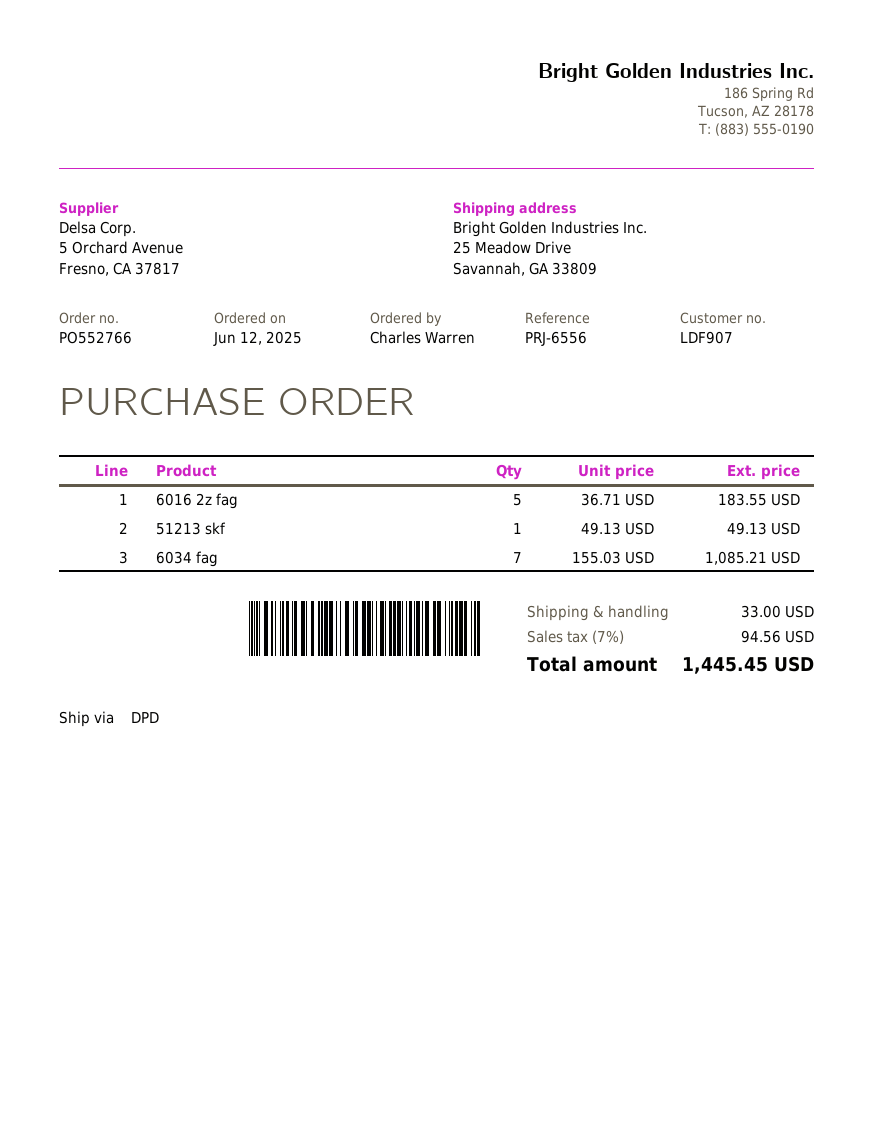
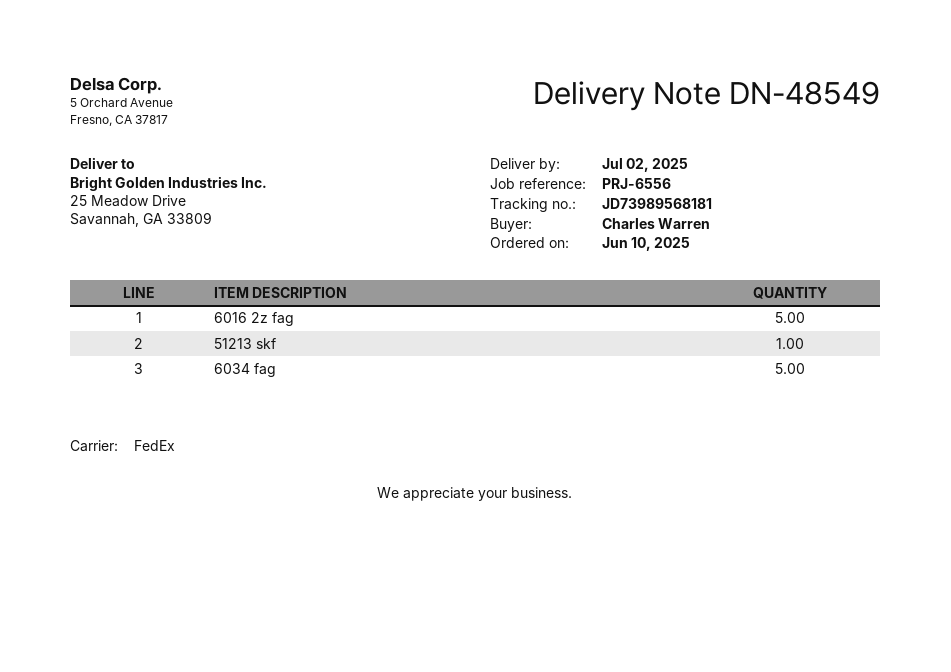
order date: 2025-06-12 -> 2025-06-10
shipping method: DPD -> FedEx
6034 fag: 7 -> 5

